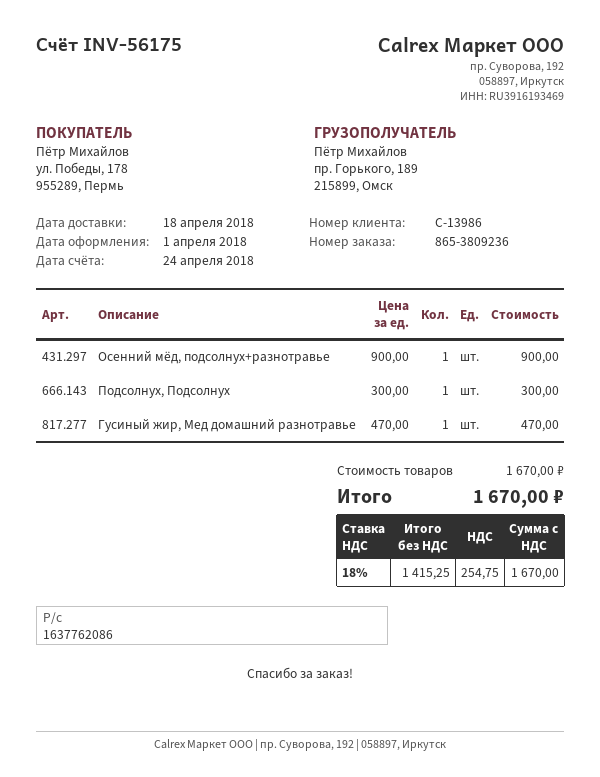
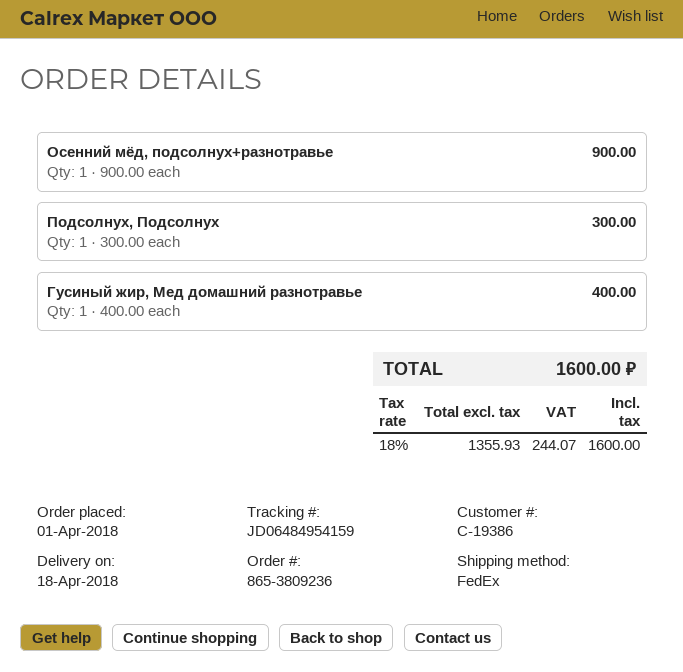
customer number: C-13986 -> C-19386
Гусиный жир, Мед домашний разнотравье: 1 x 470.00 = 470.00 -> 1 x 400.00 = 400.00
net: 1415.25 -> 1355.93
tax: 18% = 254.75 -> 18% = 244.07
total: 1670.00 -> 1600.00

